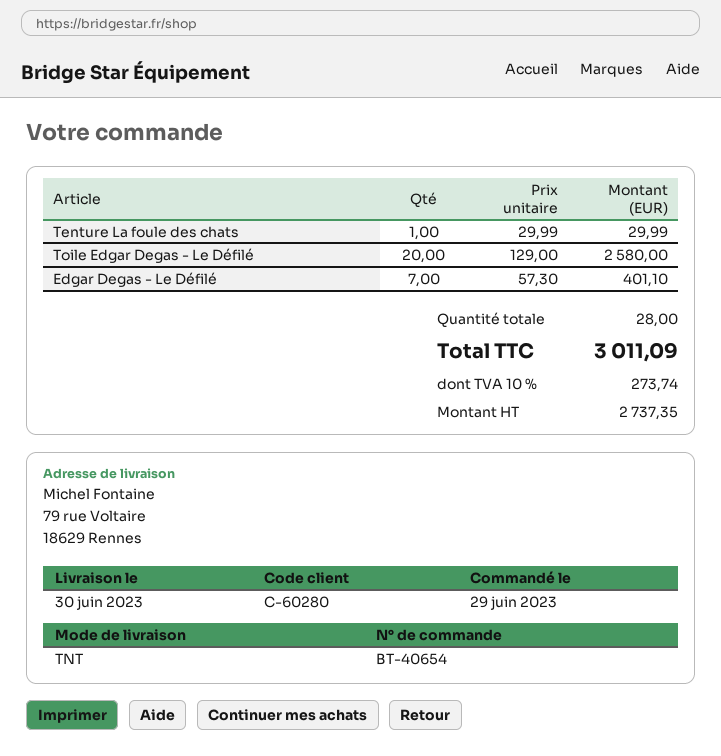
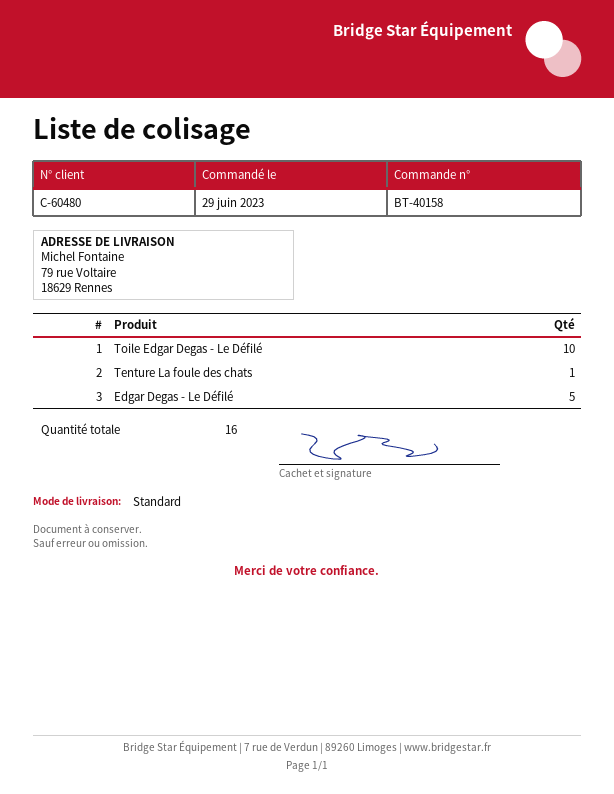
order number: BT-40654 -> BT-40158
customer number: C-60280 -> C-60480
shipping method: TNT -> standard
Toile Edgar Degas - Le Défilé: 20 -> 10
Edgar Degas - Le Défilé: 7 -> 5
total quantity: 28 -> 16

